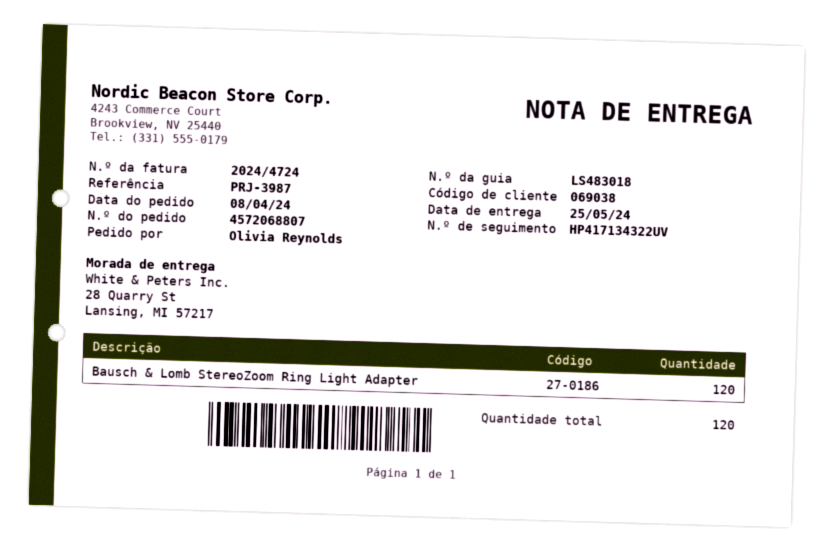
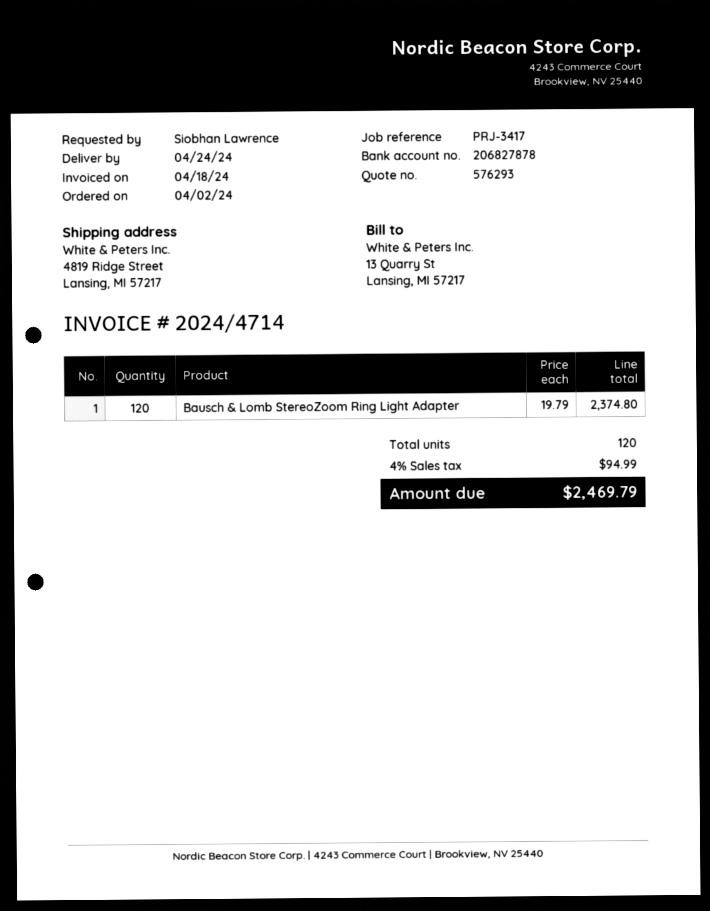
order date: 2024-04-08 -> 2024-04-02
delivery date: 2024-05-25 -> 2024-04-24
invoice number: 2024/4724 -> 2024/4714
reference: PRJ-3987 -> PRJ-3417
ordered by: Olivia Reynolds -> Siobhan Lawrence
ship to: 28 Quarry St, Lansing, MI 57217 -> 4819 Ridge Street, Lansing, MI 57217

